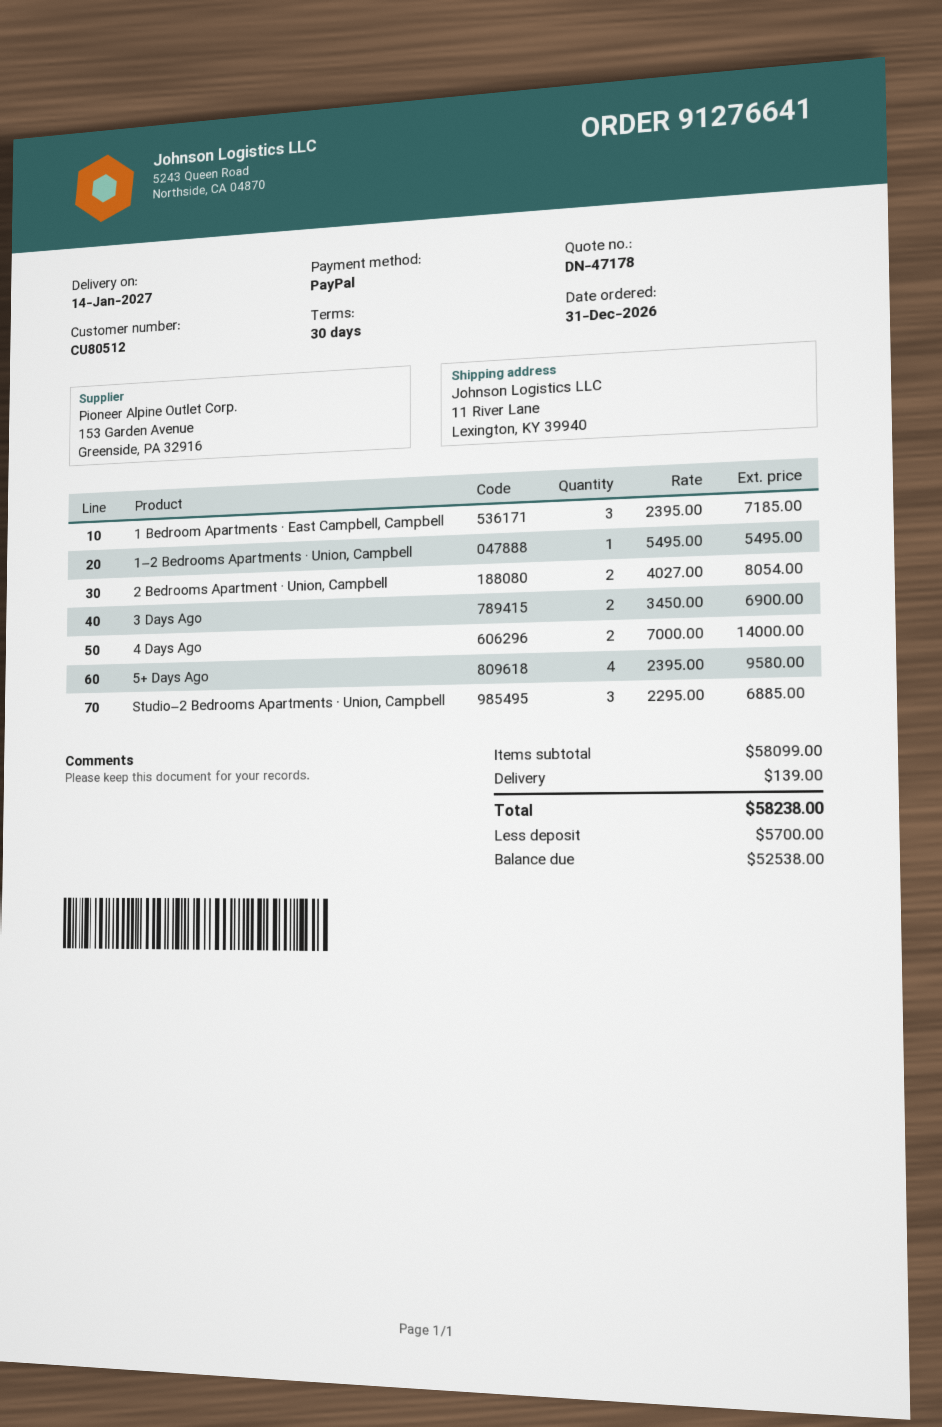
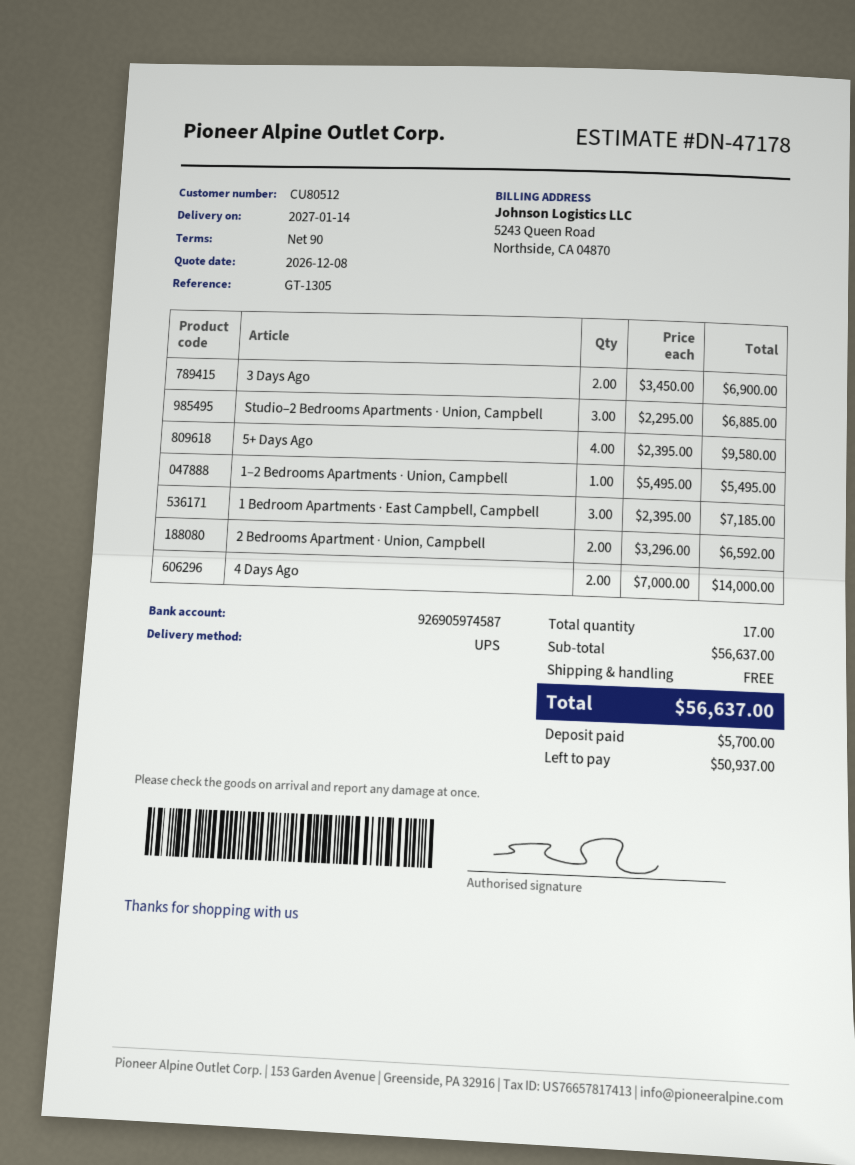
payment terms: 30 days -> 90 days
2 Bedrooms Apartment · Union, Campbell: 2 x 4027.00 = 8054.00 -> 2 x 3296.00 = 6592.00
subtotal: 58099.00 -> 56637.00
shipping: 139.00 -> 0.00
total: 58238.00 -> 56637.00
balance: 52538.00 -> 50937.00

